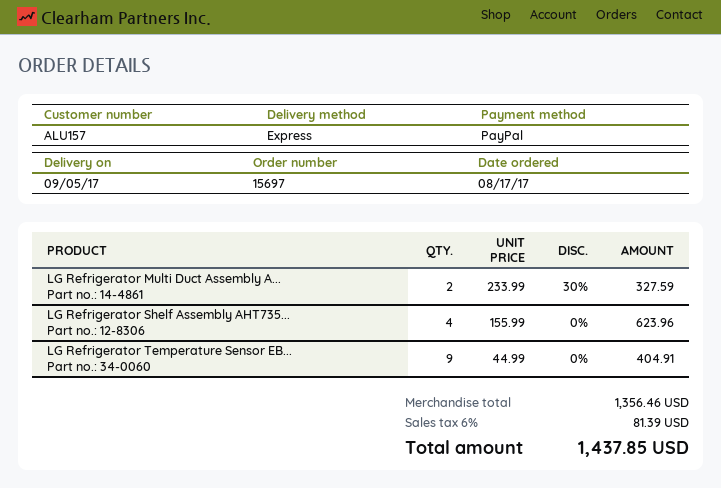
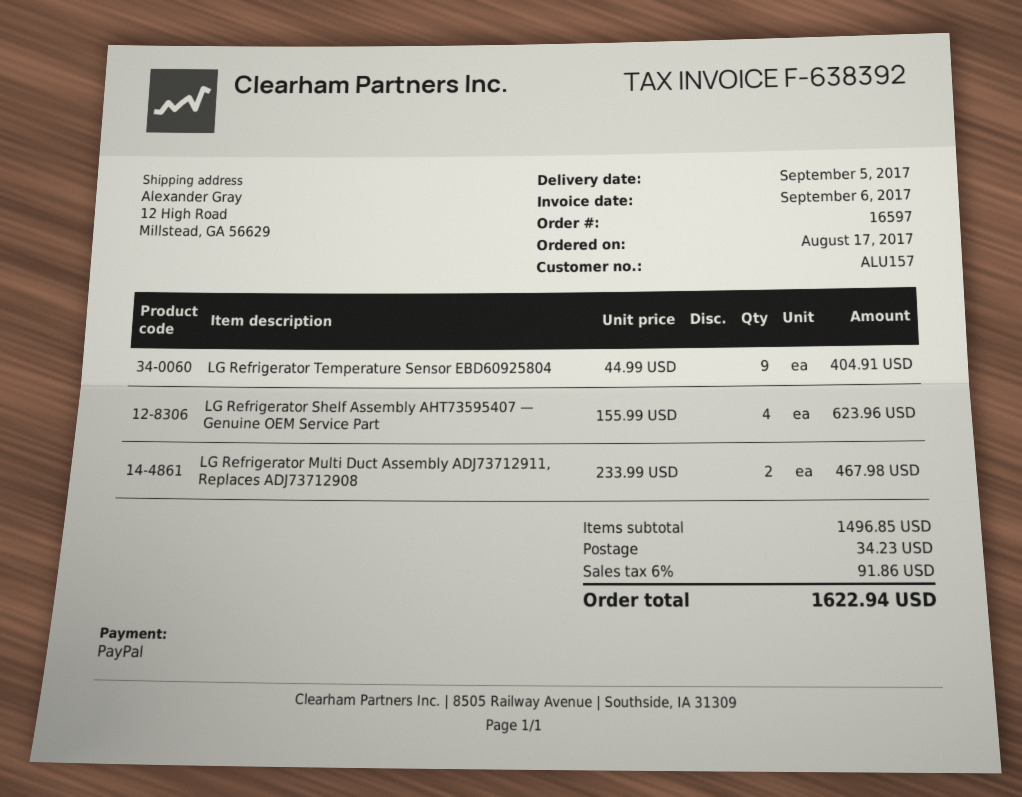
order number: 15697 -> 16597
LG Refrigerator Multi Duct Assembly A...: 2 x 233.99 - 30% = 327.59 -> 2 x 233.99 = 467.98
subtotal: 1356.46 -> 1496.85
shipping: none -> 34.23
tax: 6% = 81.39 -> 6% = 91.86
total: 1437.85 -> 1622.94

